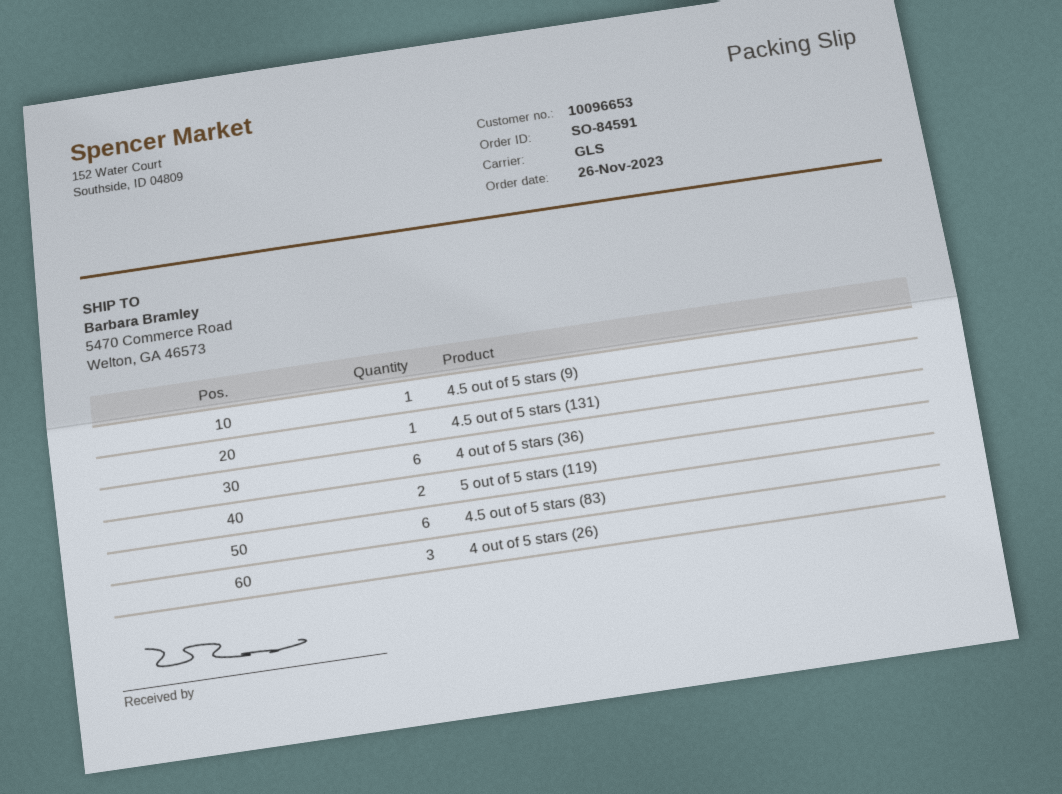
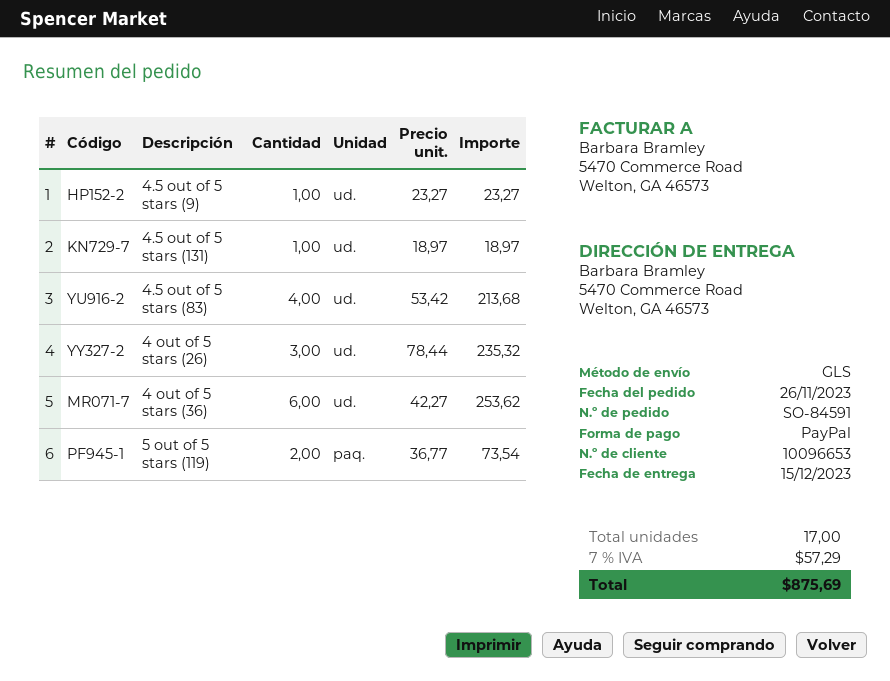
4.5 out of 5 stars (83): 6 -> 4

